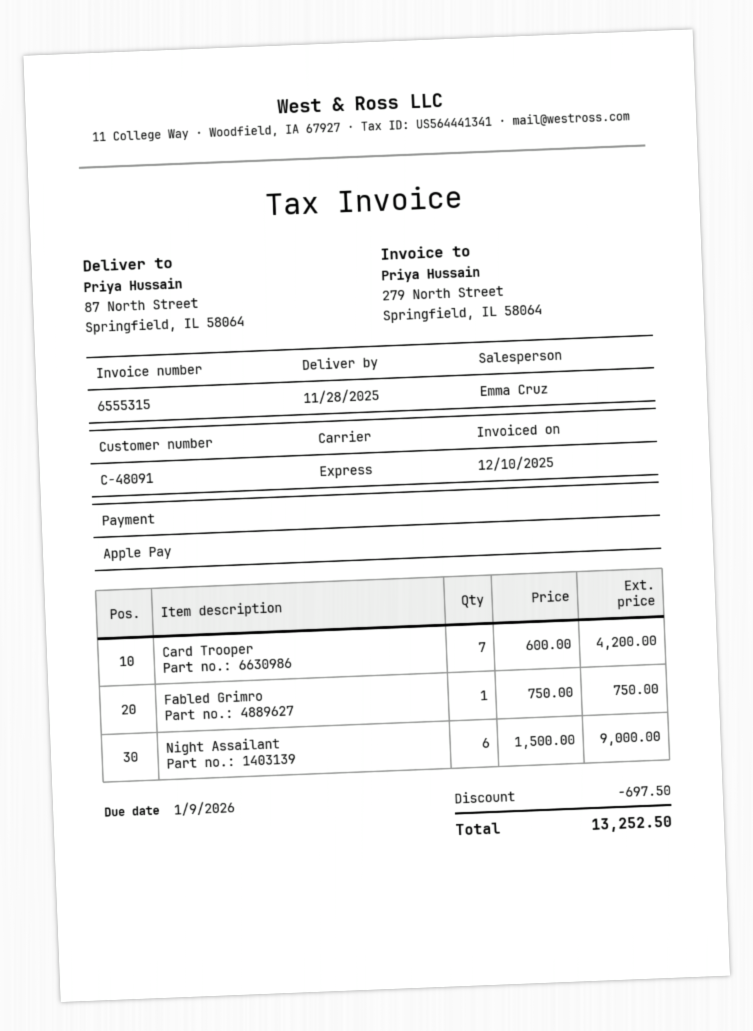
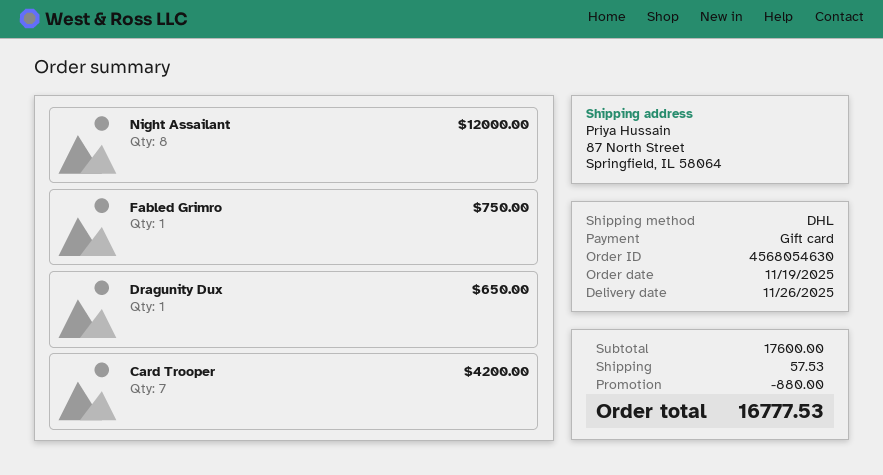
delivery date: 2025-11-28 -> 2025-11-26
payment method: Apple Pay -> gift card
shipping method: express -> DHL
Night Assailant: 6 for 9000.00 -> 8 for 12000.00
Dragunity Dux: none -> 1 for 650.00
discount: 697.50 -> 880.00
shipping: none -> 57.53
total: 13252.50 -> 16777.53

